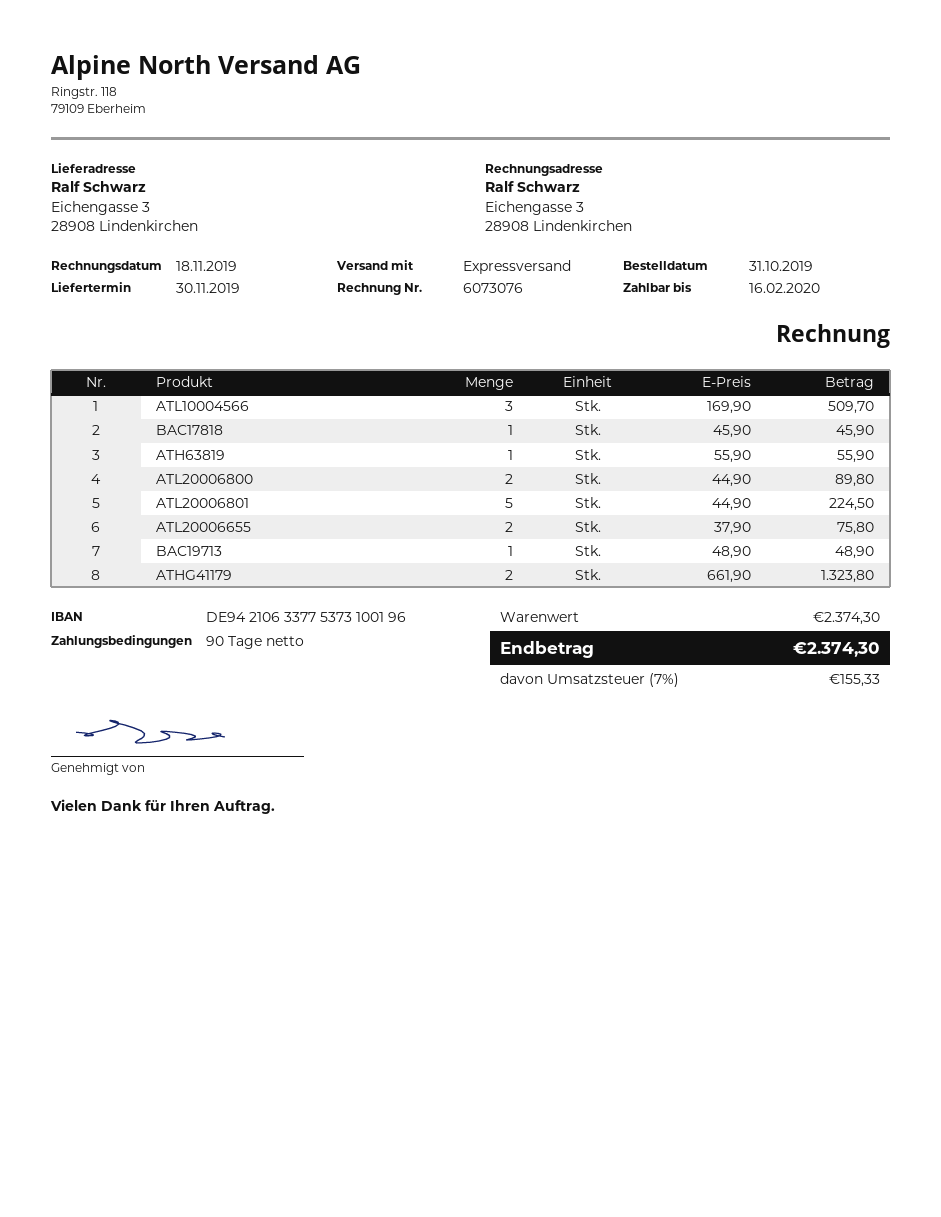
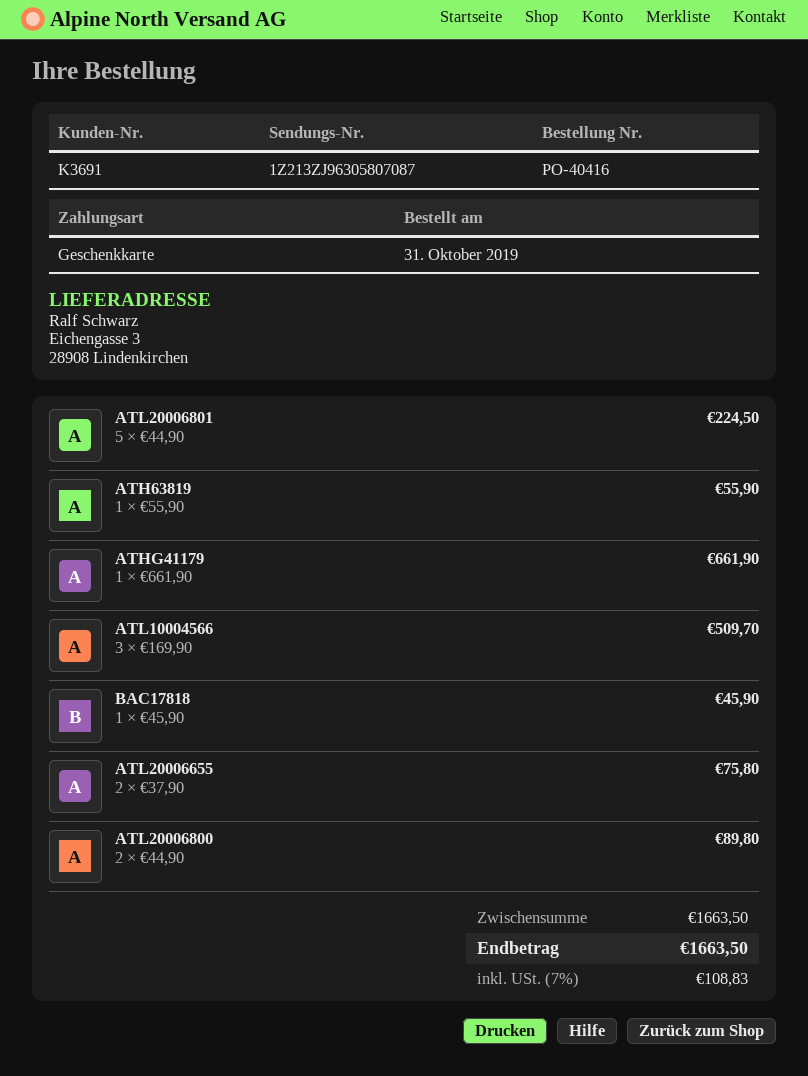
BAC19713: 1 x 48.90 = 48.90 -> none
ATHG41179: 2 x 661.90 = 1323.80 -> 1 x 661.90 = 661.90
subtotal: 2374.30 -> 1663.50
tax: 7% = 155.33 -> 7% = 108.83
total: 2374.30 -> 1663.50

